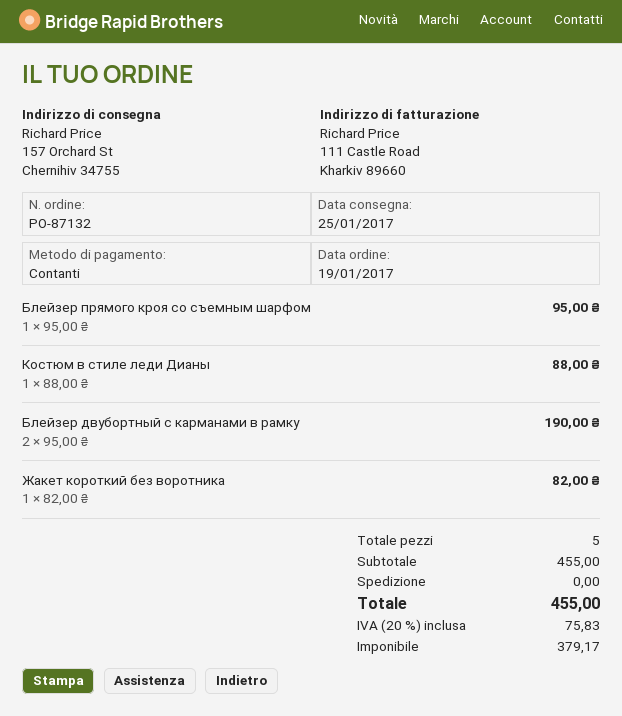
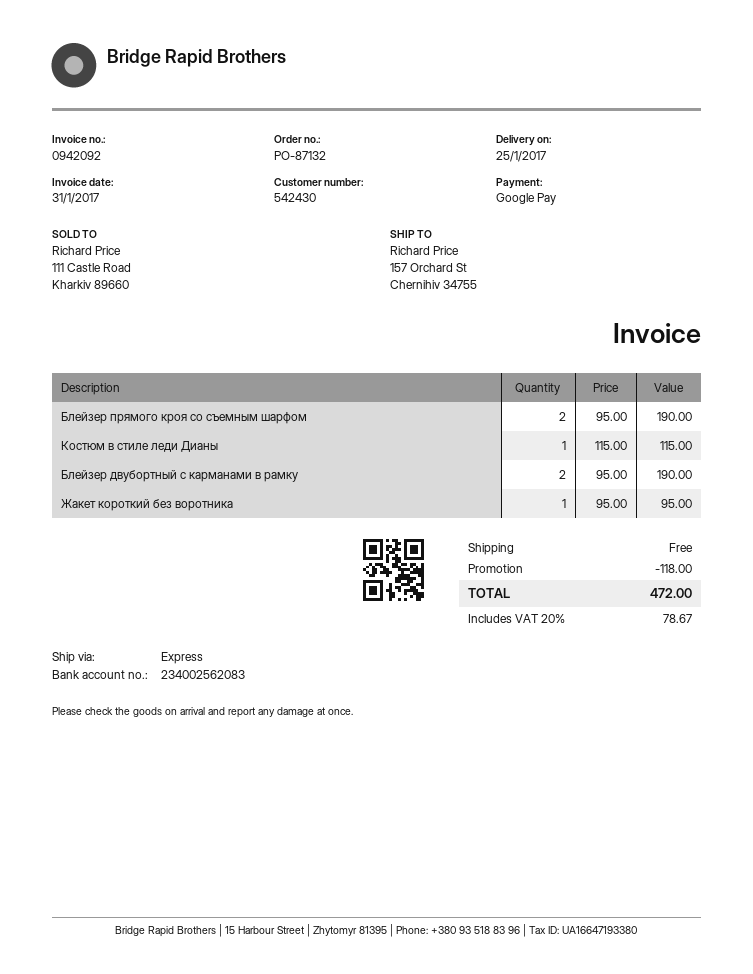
payment method: cash -> Google Pay
Блейзер прямого кроя со съемным шарфом: 1 x 95.00 = 95.00 -> 2 x 95.00 = 190.00
Костюм в стиле леди Дианы: 1 x 88.00 = 88.00 -> 1 x 115.00 = 115.00
Жакет короткий без воротника: 1 x 82.00 = 82.00 -> 1 x 95.00 = 95.00
discount: none -> 118.00
tax: 20% = 75.83 -> 20% = 78.67
total: 455.00 -> 472.00

